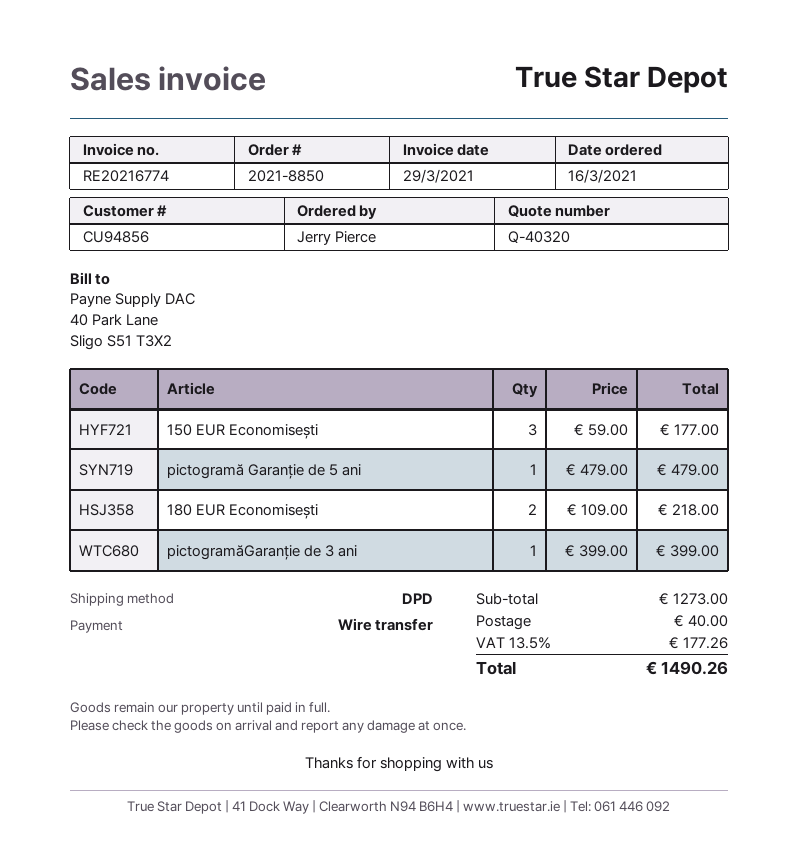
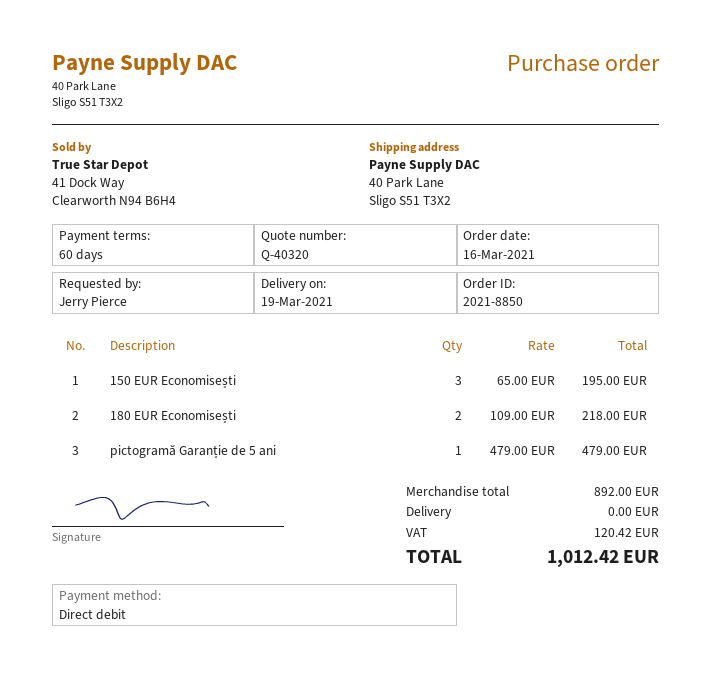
payment method: bank transfer -> direct debit
150 EUR Economisești: 3 x 59.00 = 177.00 -> 3 x 65.00 = 195.00
pictogramăGaranție de 3 ani: 1 x 399.00 = 399.00 -> none
subtotal: 1273.00 -> 892.00
shipping: 40.00 -> 0.00
tax: 177.26 -> 120.42
total: 1490.26 -> 1012.42

